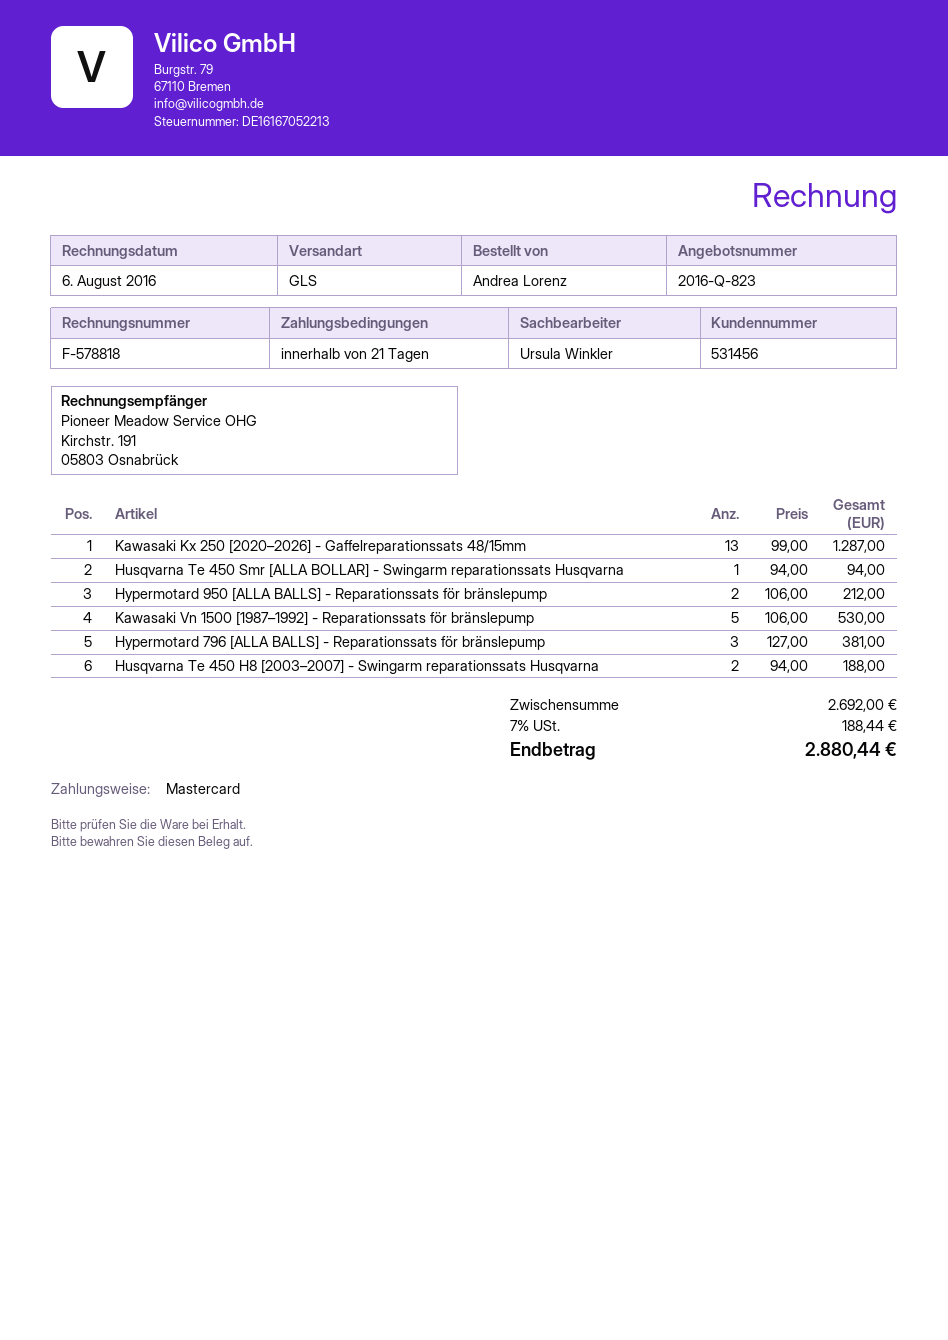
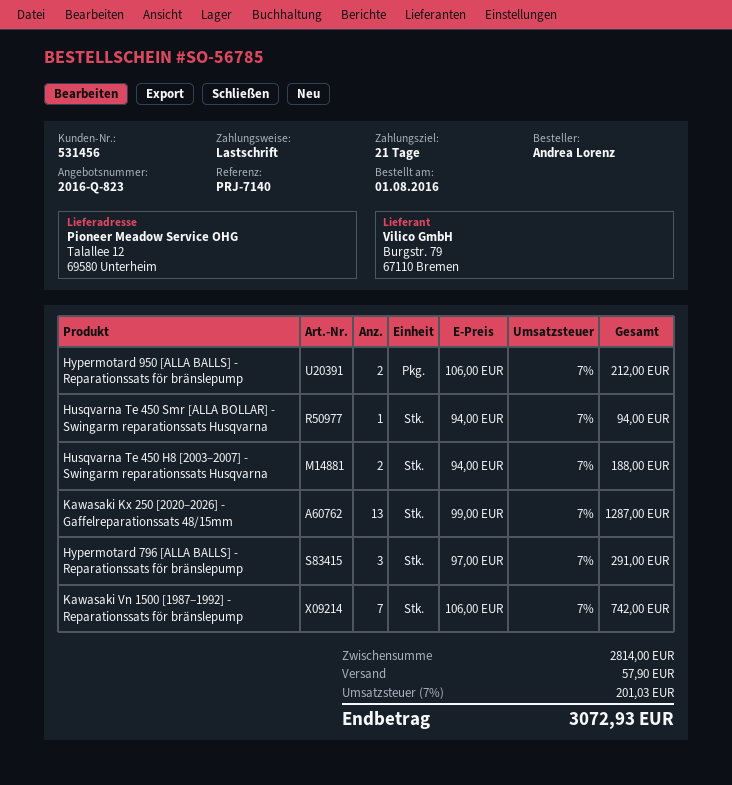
payment method: Mastercard -> direct debit
Kawasaki Vn 1500 [1987–1992] - Reparationssats för bränslepump: 5 x 106.00 = 530.00 -> 7 x 106.00 = 742.00
Hypermotard 796 [ALLA BALLS] - Reparationssats för bränslepump: 3 x 127.00 = 381.00 -> 3 x 97.00 = 291.00
subtotal: 2692.00 -> 2814.00
shipping: none -> 57.90
tax: 7% = 188.44 -> 7% = 201.03
total: 2880.44 -> 3072.93

